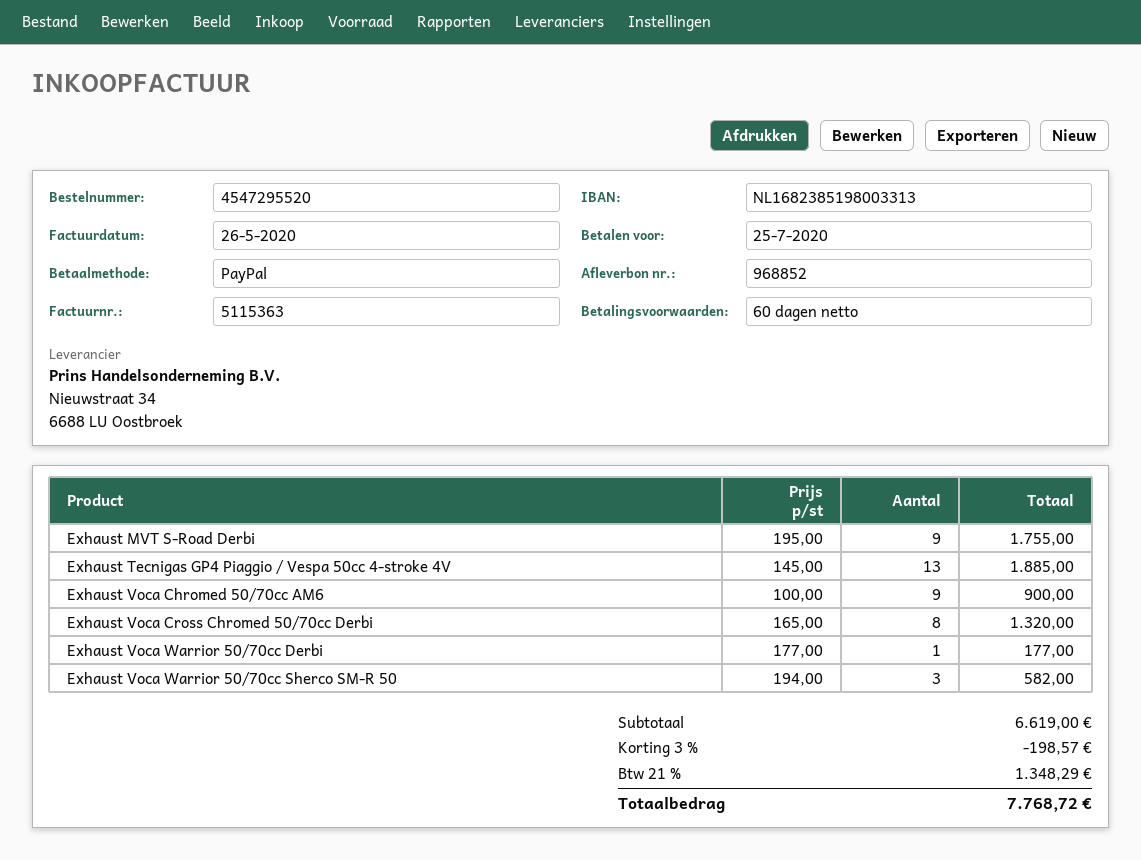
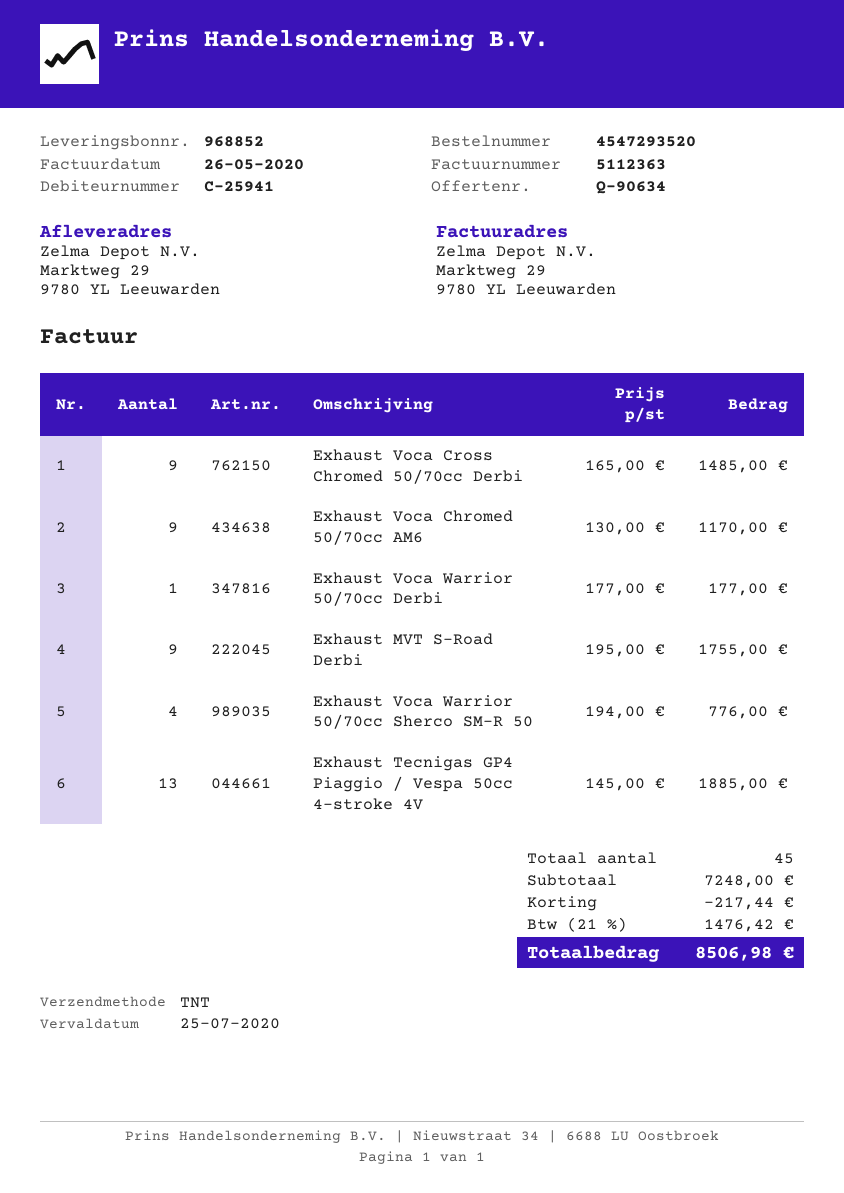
order number: 4547295520 -> 4547293520
invoice number: 5115363 -> 5112363
Exhaust Voca Chromed 50/70cc AM6: 9 x 100.00 = 900.00 -> 9 x 130.00 = 1170.00
Exhaust Voca Cross Chromed 50/70cc Derbi: 8 x 165.00 = 1320.00 -> 9 x 165.00 = 1485.00
Exhaust Voca Warrior 50/70cc Sherco SM-R 50: 3 x 194.00 = 582.00 -> 4 x 194.00 = 776.00
subtotal: 6619.00 -> 7248.00
discount: 198.57 -> 217.44
tax: 21% = 1348.29 -> 21% = 1476.42
total: 7768.72 -> 8506.98

